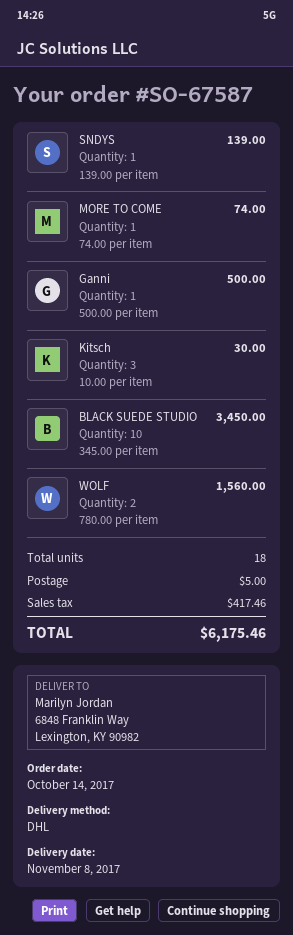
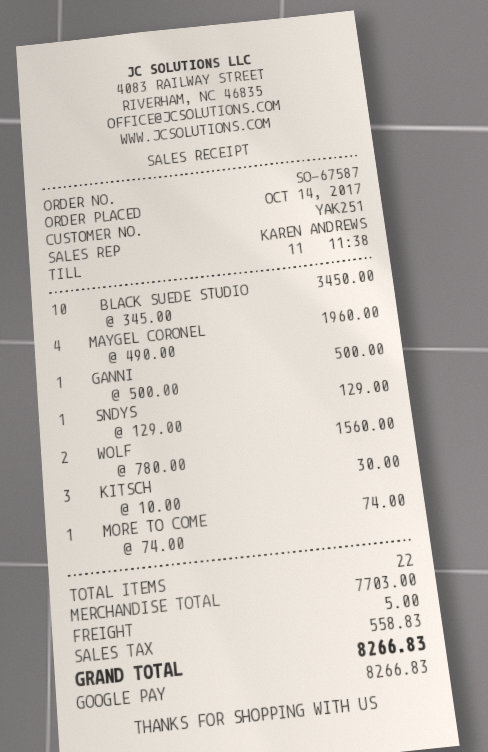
SNDYS: 1 x 139.00 = 139.00 -> 1 x 129.00 = 129.00
MAYGEL CORONEL: none -> 4 x 490.00 = 1960.00
total quantity: 18 -> 22
tax: 417.46 -> 558.83
total: 6175.46 -> 8266.83

